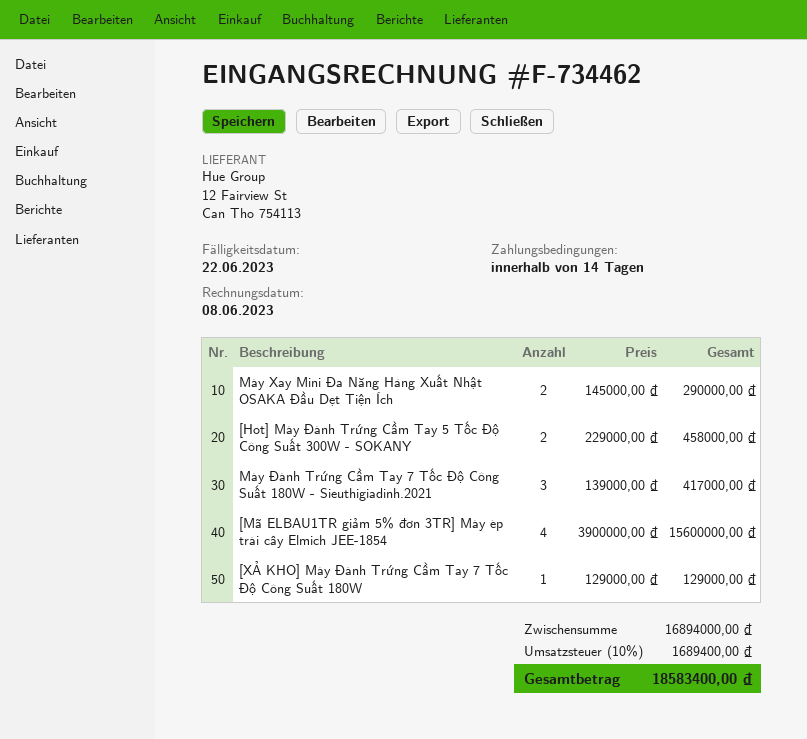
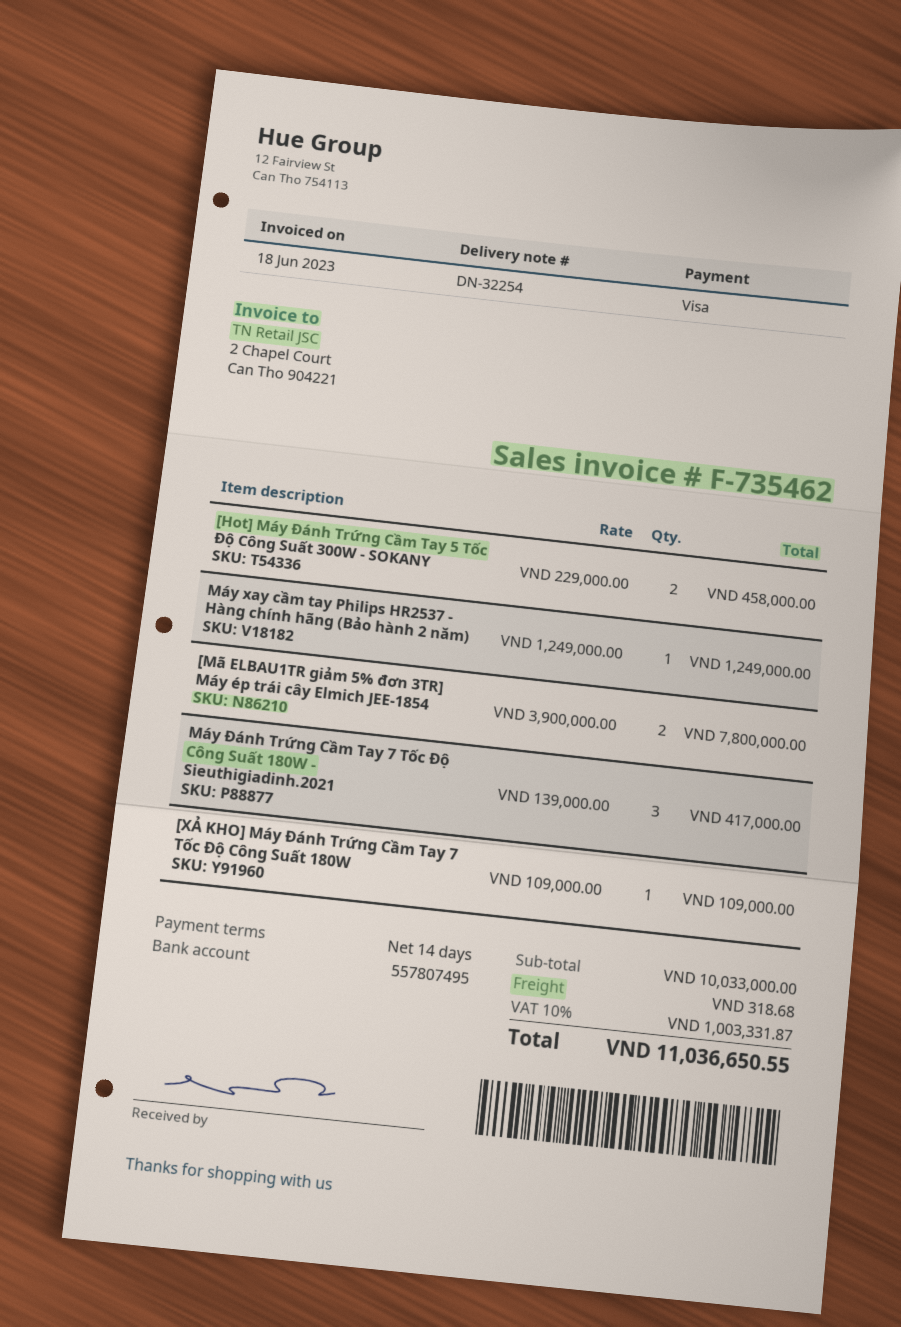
invoice number: F-734462 -> F-735462
invoice date: 2023-06-08 -> 2023-06-18
Máy Xay Mini Đa Năng Hàng Xuất Nhật OSAKA Đầu Dẹt Tiện Ích: 2 x 145000.00 = 290000.00 -> none
[Mã ELBAU1TR giảm 5% đơn 3TR] Máy ép trái cây Elmich JEE-1854: 4 x 3900000.00 = 15600000.00 -> 2 x 3900000.00 = 7800000.00
[XẢ KHO] Máy Đánh Trứng Cầm Tay 7 Tốc Độ Công Suất 180W: 1 x 129000.00 = 129000.00 -> 1 x 109000.00 = 109000.00
Máy xay cầm tay Philips HR2537 - Hàng chính hãng (Bảo hành 2 năm): none -> 1 x 1249000.00 = 1249000.00
subtotal: 16894000.00 -> 10033000.00
shipping: none -> 318.68
tax: 10% = 1689400.00 -> 10% = 1003331.87
total: 18583400.00 -> 11036650.55

